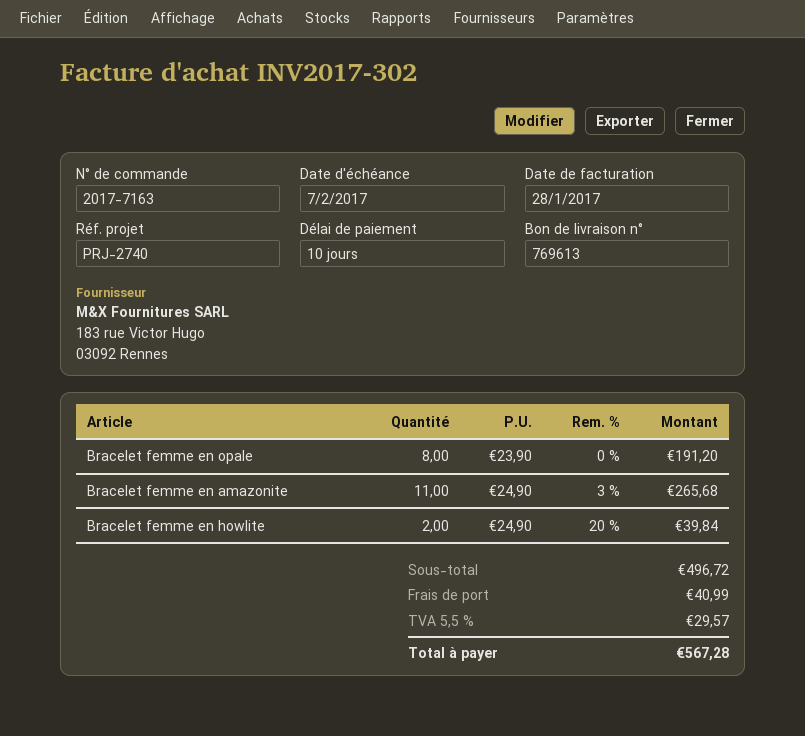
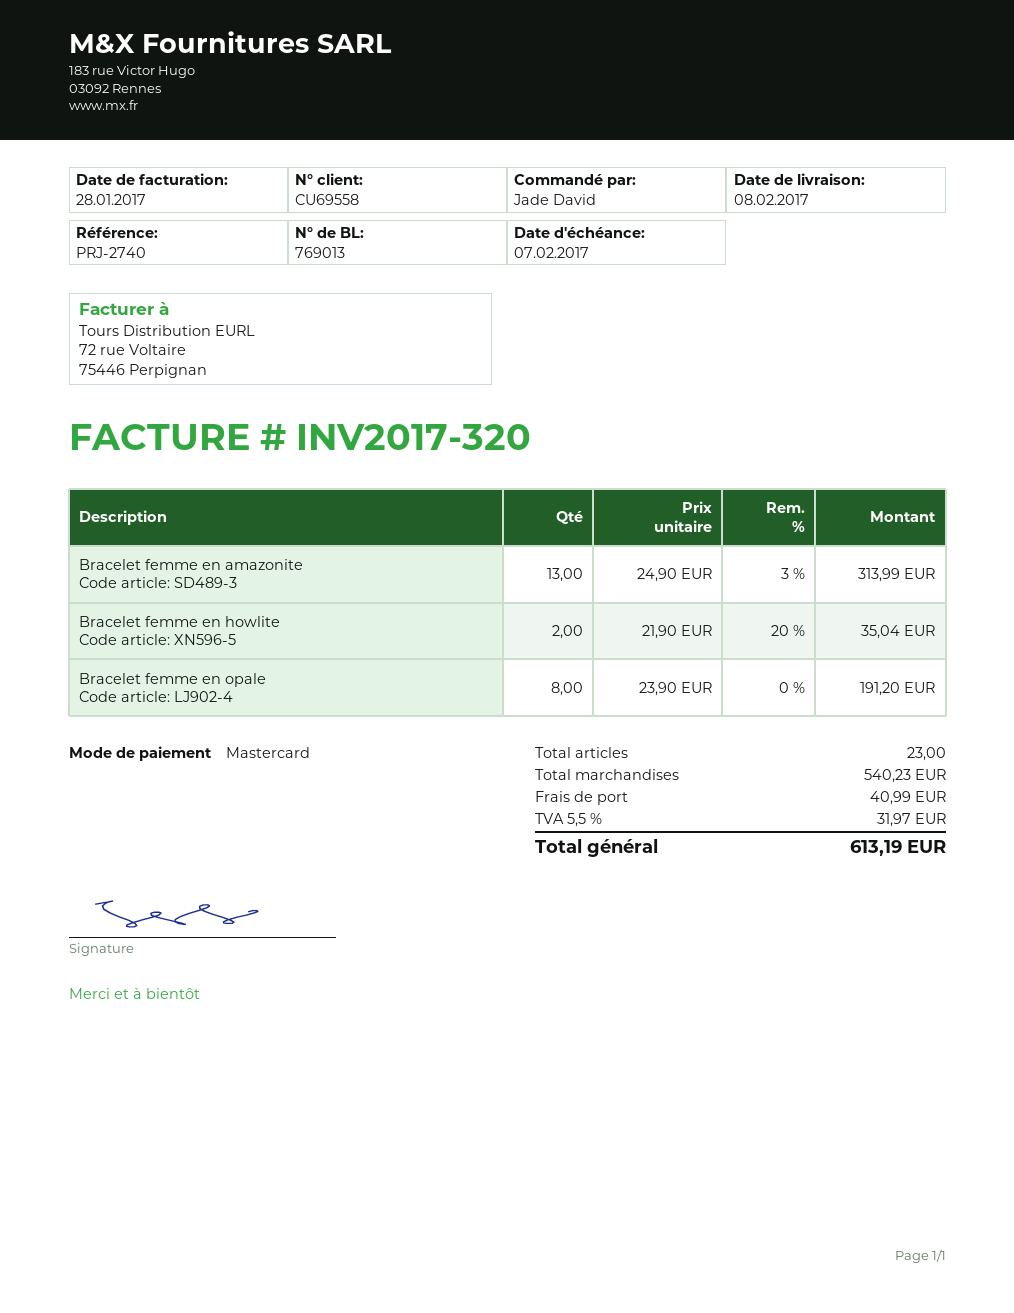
delivery note number: 769613 -> 769013
invoice number: INV2017-302 -> INV2017-320
Bracelet femme en amazonite: 11 x 24.90 - 3% = 265.68 -> 13 x 24.90 - 3% = 313.99
Bracelet femme en howlite: 2 x 24.90 - 20% = 39.84 -> 2 x 21.90 - 20% = 35.04
subtotal: 496.72 -> 540.23
tax: 5.5% = 29.57 -> 5.5% = 31.97
total: 567.28 -> 613.19

